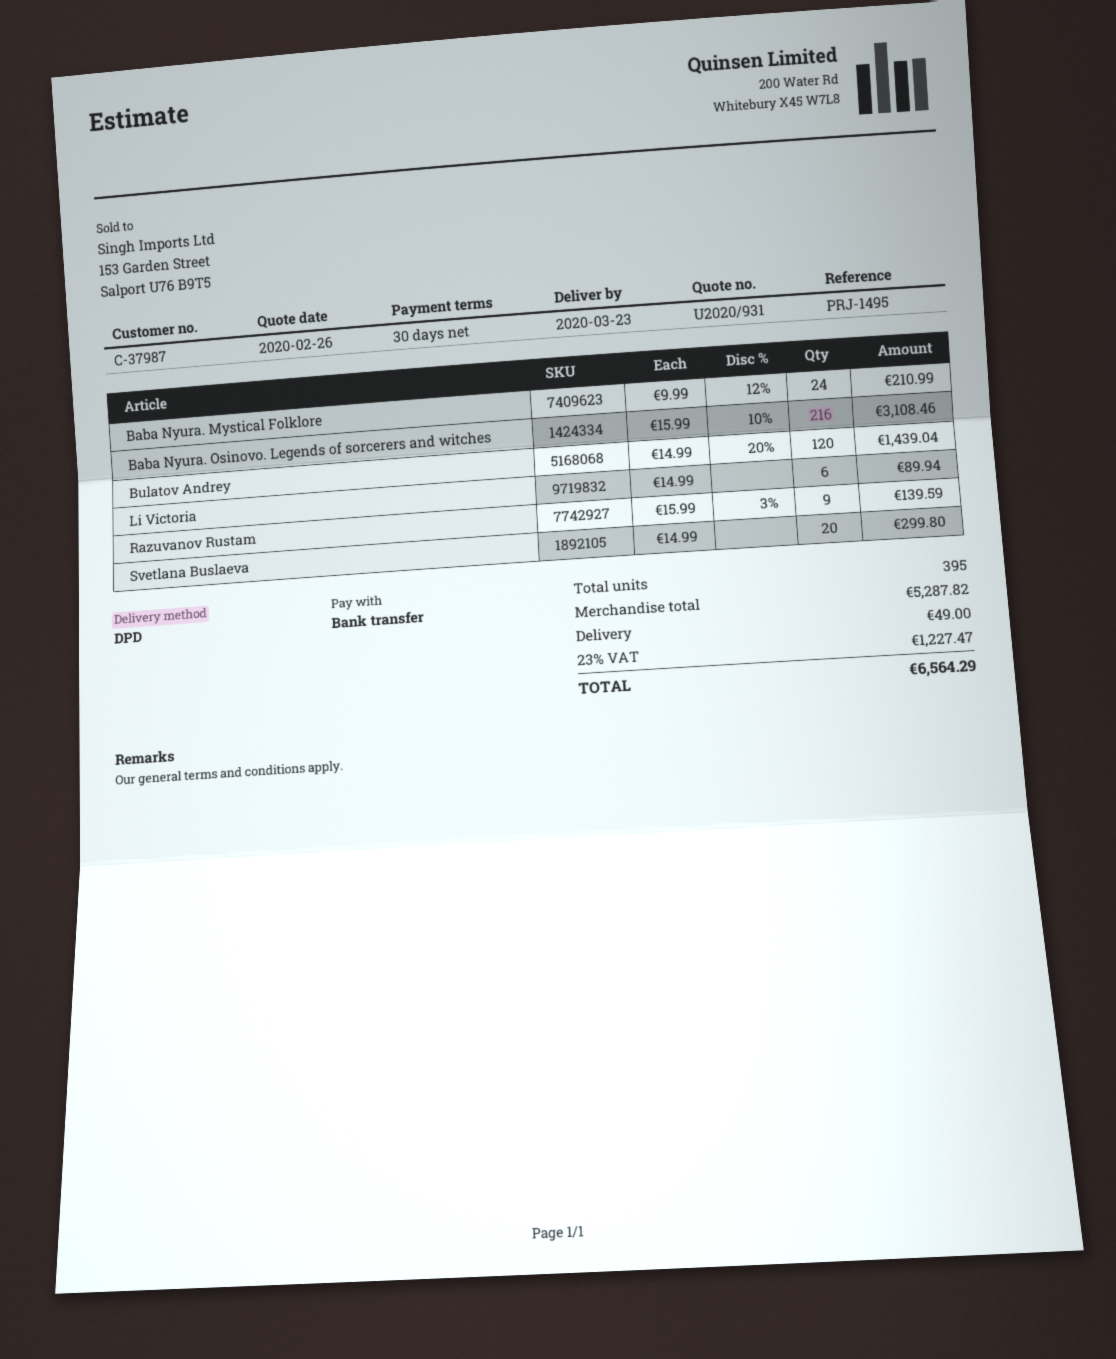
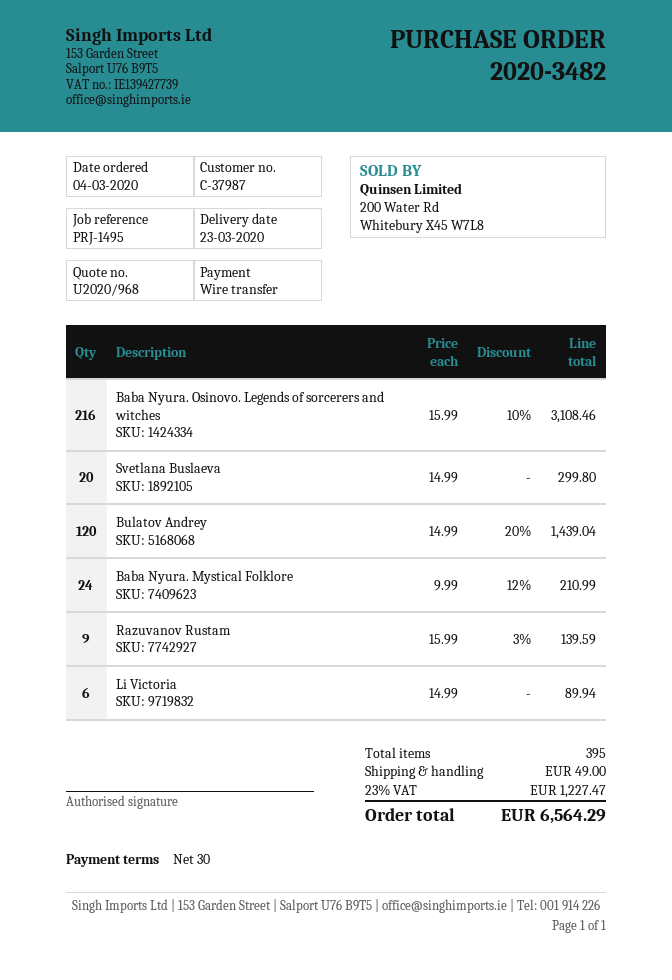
quote number: U2020/931 -> U2020/968

